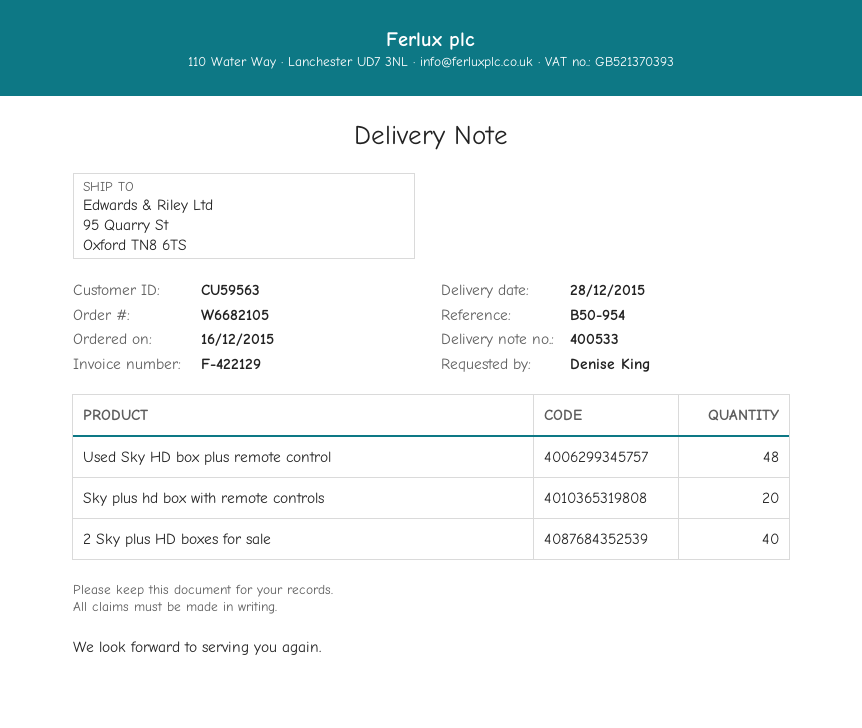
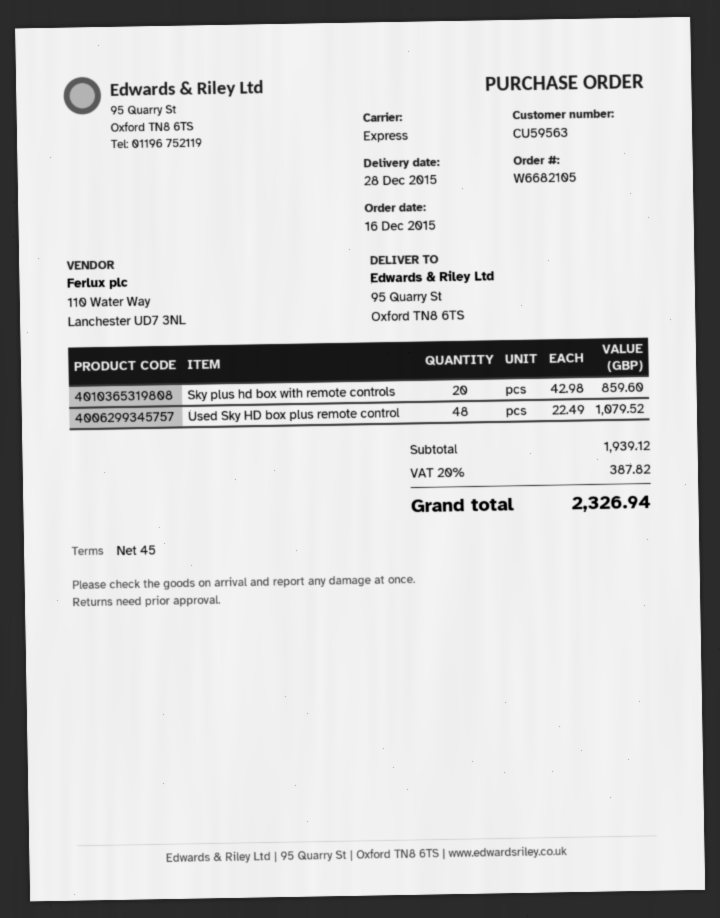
2 Sky plus HD boxes for sale: 40 -> none

